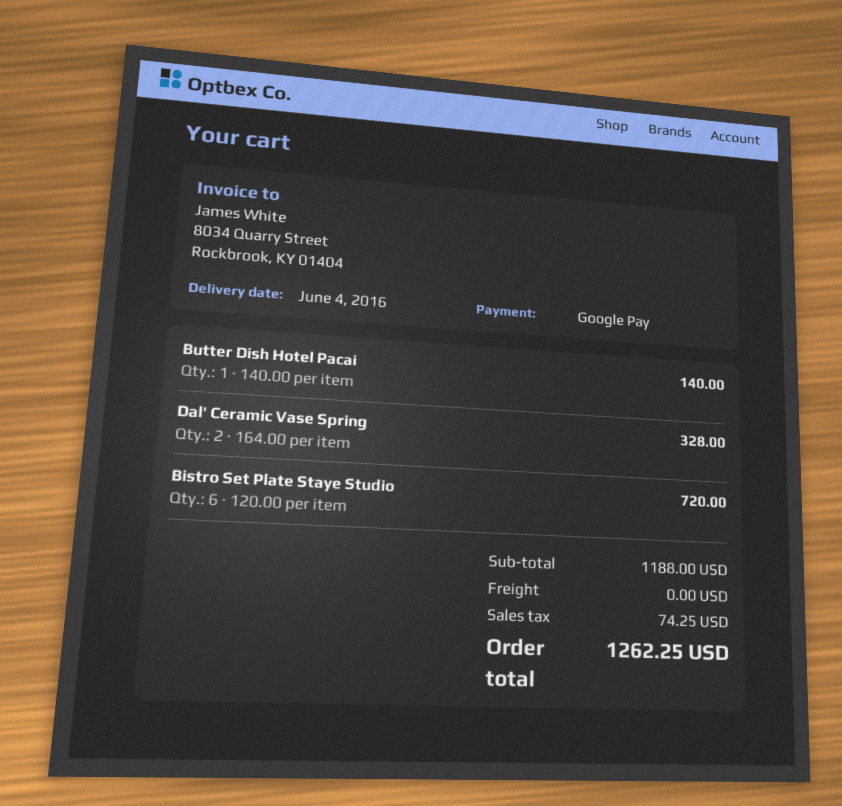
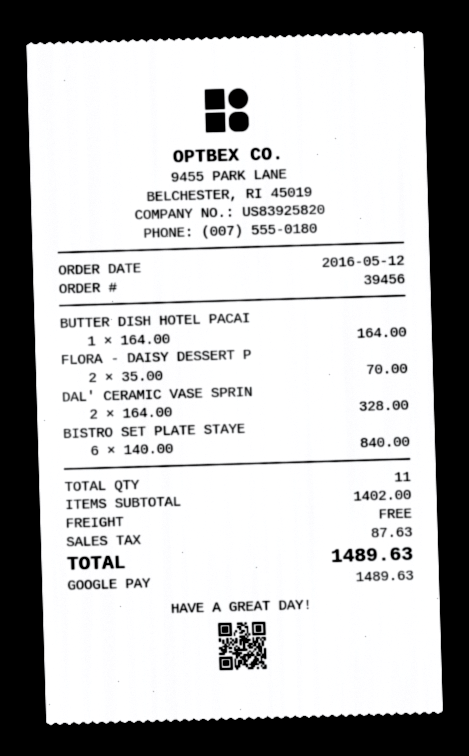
Butter Dish Hotel Pacai: 1 x 140.00 = 140.00 -> 1 x 164.00 = 164.00
Bistro Set Plate Staye Studio: 6 x 120.00 = 720.00 -> 6 x 140.00 = 840.00
FLORA - DAISY DESSERT P: none -> 2 x 35.00 = 70.00
subtotal: 1188.00 -> 1402.00
tax: 74.25 -> 87.63
total: 1262.25 -> 1489.63

